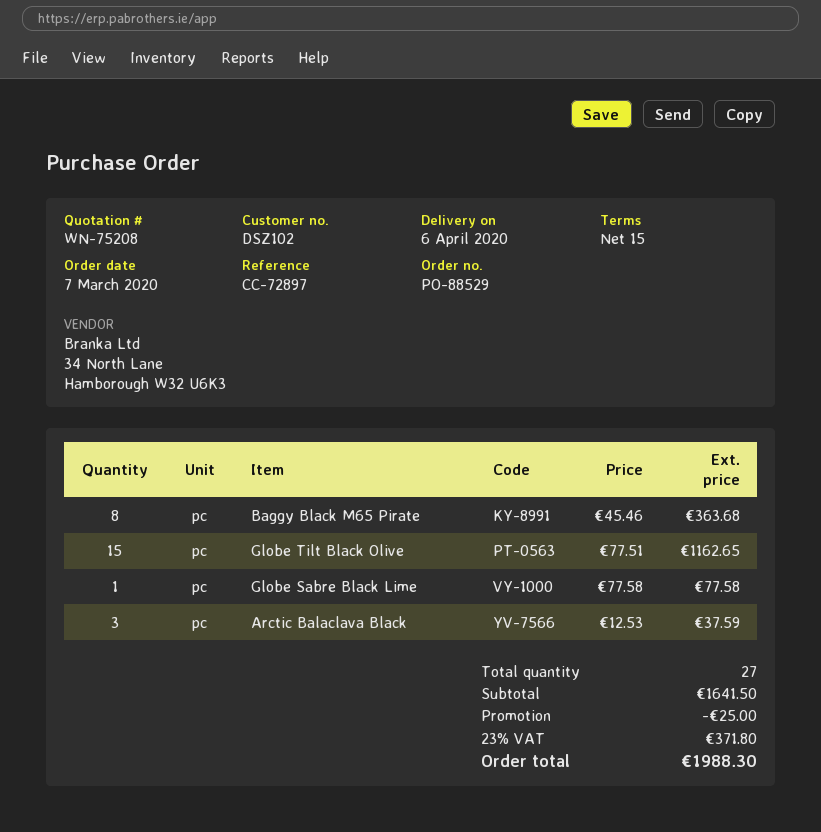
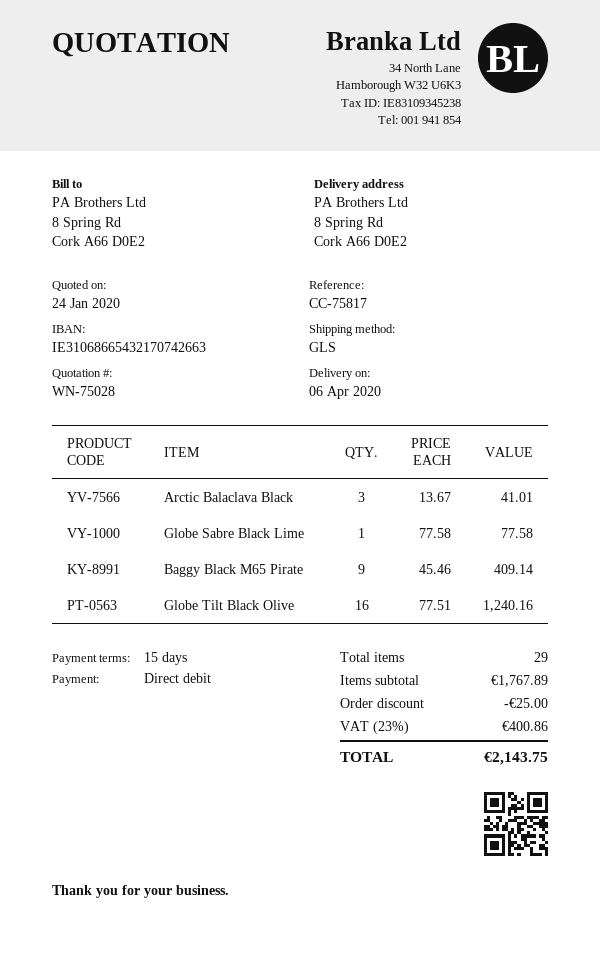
quote number: WN-75208 -> WN-75028
reference: CC-72897 -> CC-75817
Baggy Black M65 Pirate: 8 x 45.46 = 363.68 -> 9 x 45.46 = 409.14
Globe Tilt Black Olive: 15 x 77.51 = 1162.65 -> 16 x 77.51 = 1240.16
Arctic Balaclava Black: 3 x 12.53 = 37.59 -> 3 x 13.67 = 41.01
total quantity: 27 -> 29
subtotal: 1641.50 -> 1767.89
tax: 23% = 371.80 -> 23% = 400.86
total: 1988.30 -> 2143.75

